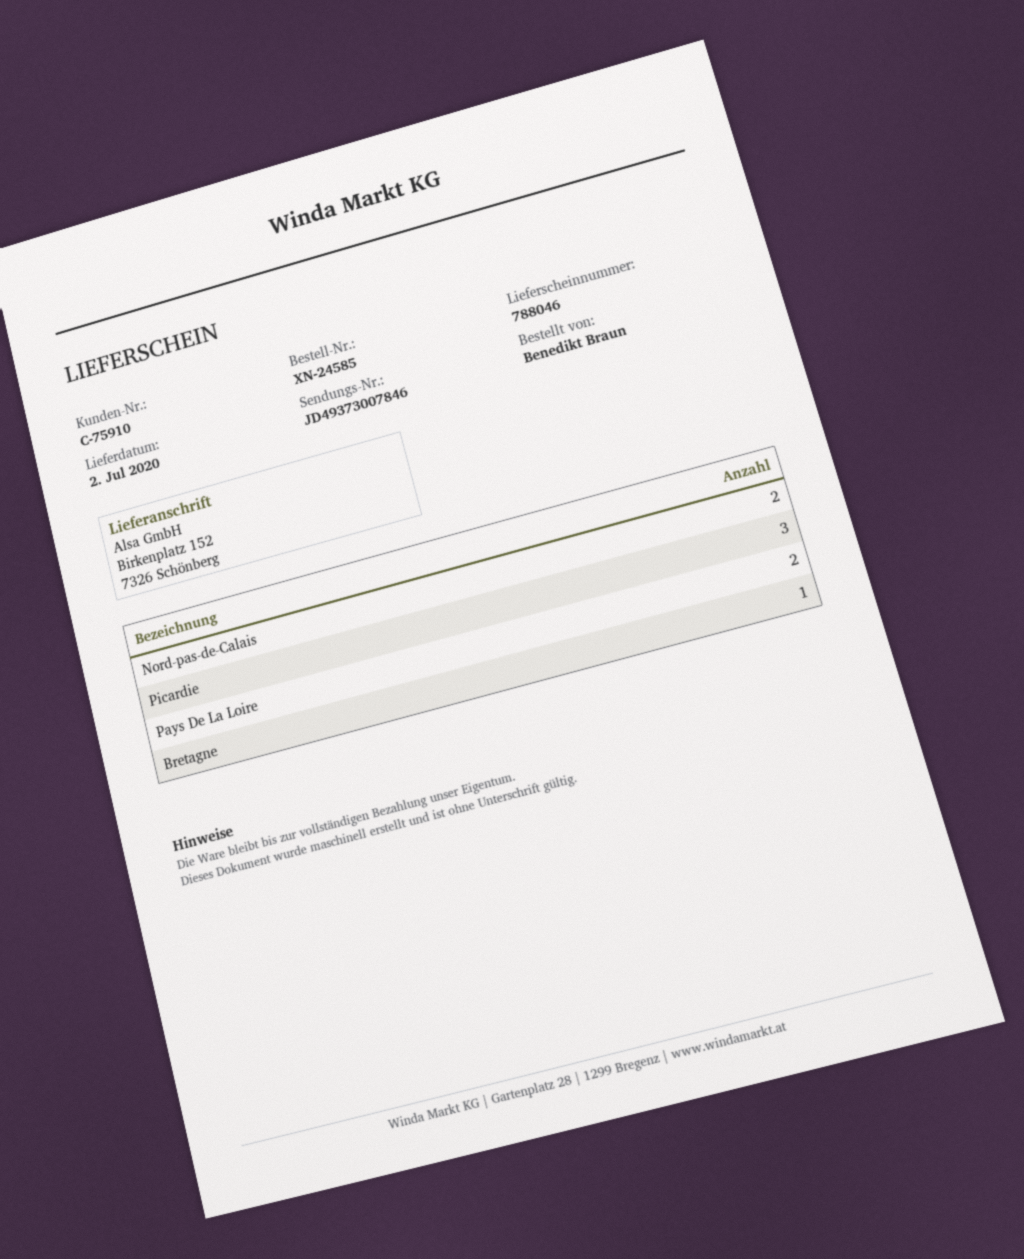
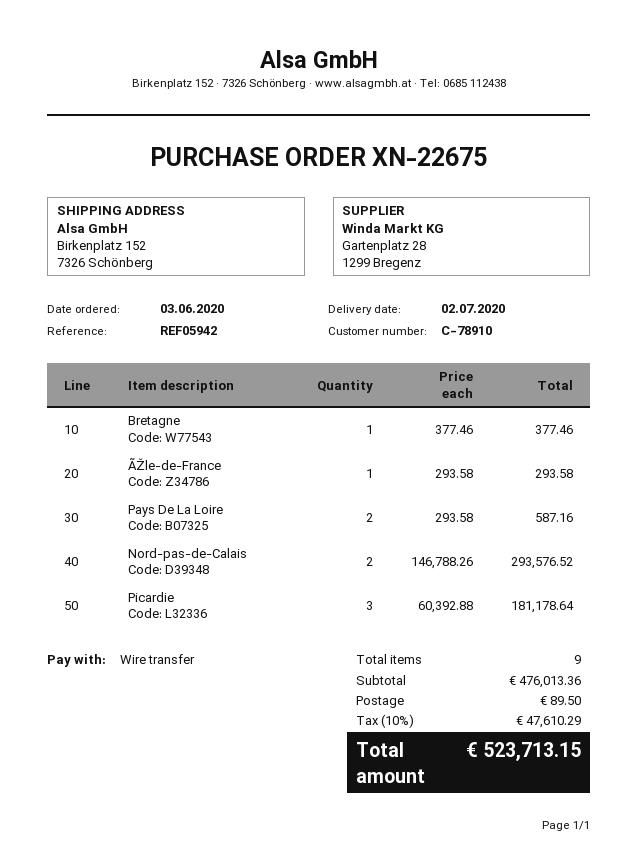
order number: XN-24585 -> XN-22675
customer number: C-75910 -> C-78910
ÃŽle-de-France: none -> 1

